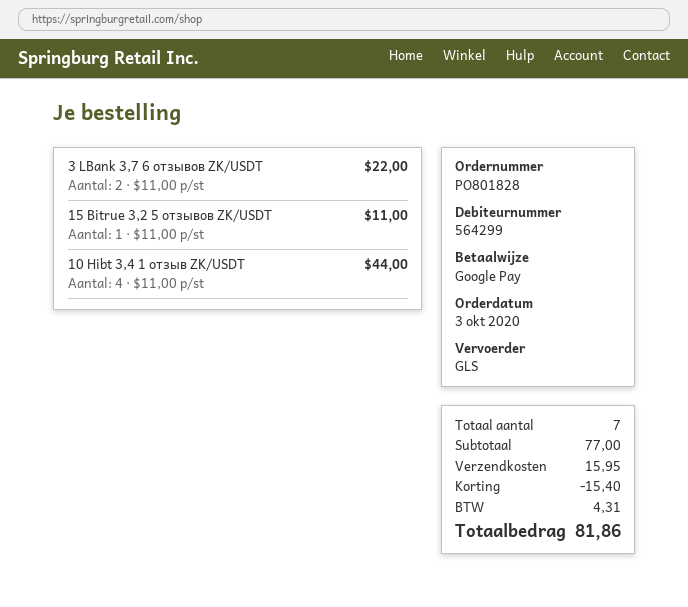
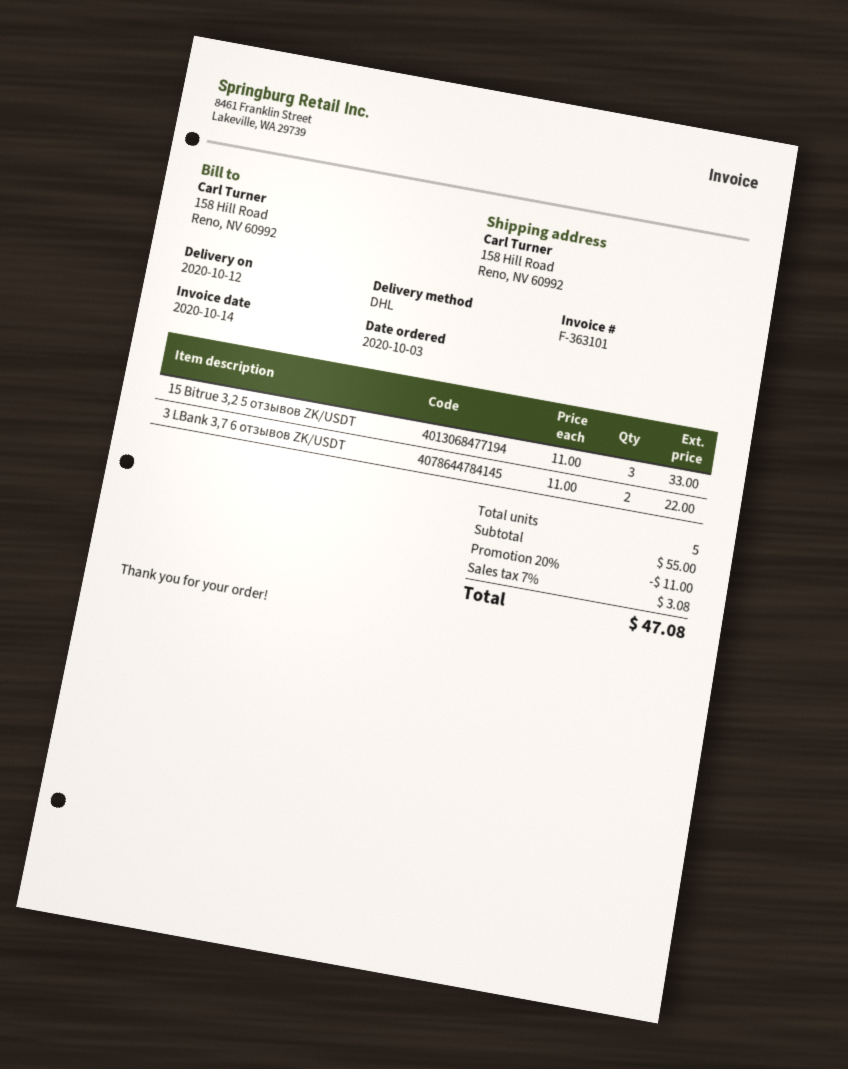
shipping method: GLS -> DHL
15 Bitrue 3,2 5 отзывов ZK/USDT: 1 x 11.00 = 11.00 -> 3 x 11.00 = 33.00
10 Hibt 3,4 1 отзыв ZK/USDT: 4 x 11.00 = 44.00 -> none
total quantity: 7 -> 5
subtotal: 77.00 -> 55.00
discount: 15.40 -> 11.00
shipping: 15.95 -> none
tax: 4.31 -> 3.08
total: 81.86 -> 47.08

